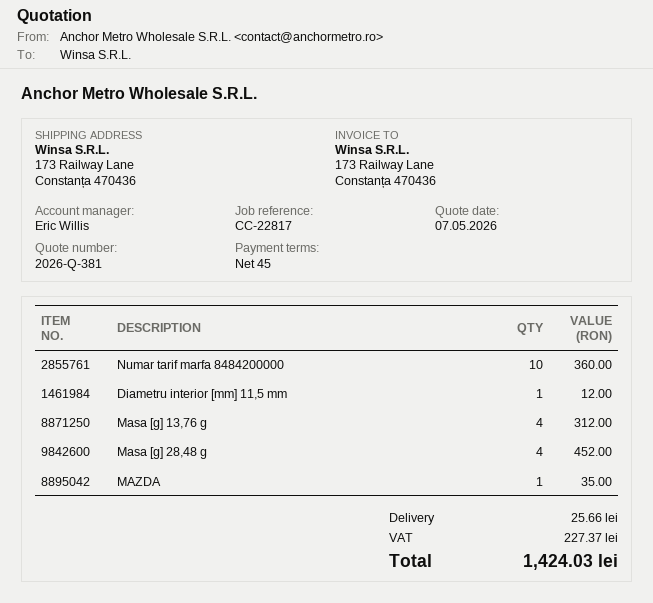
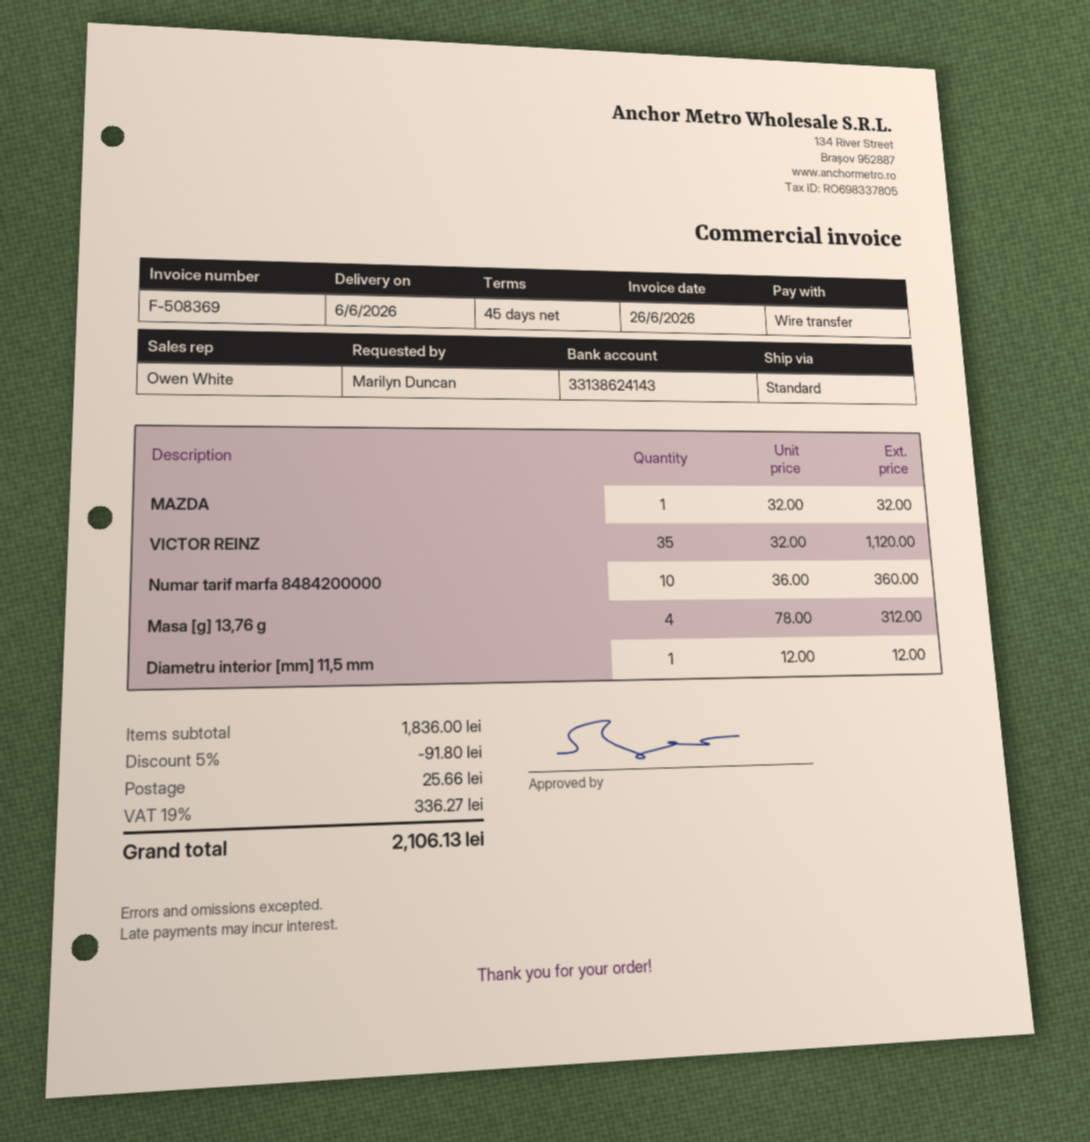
sales rep: Eric Willis -> Owen White
Masa [g] 28,48 g: 4 for 452.00 -> none
MAZDA: 1 for 35.00 -> 1 for 32.00
VICTOR REINZ: none -> 35 for 1120.00
discount: none -> 5% = 91.80
tax: 227.37 -> 336.27
total: 1424.03 -> 2106.13

